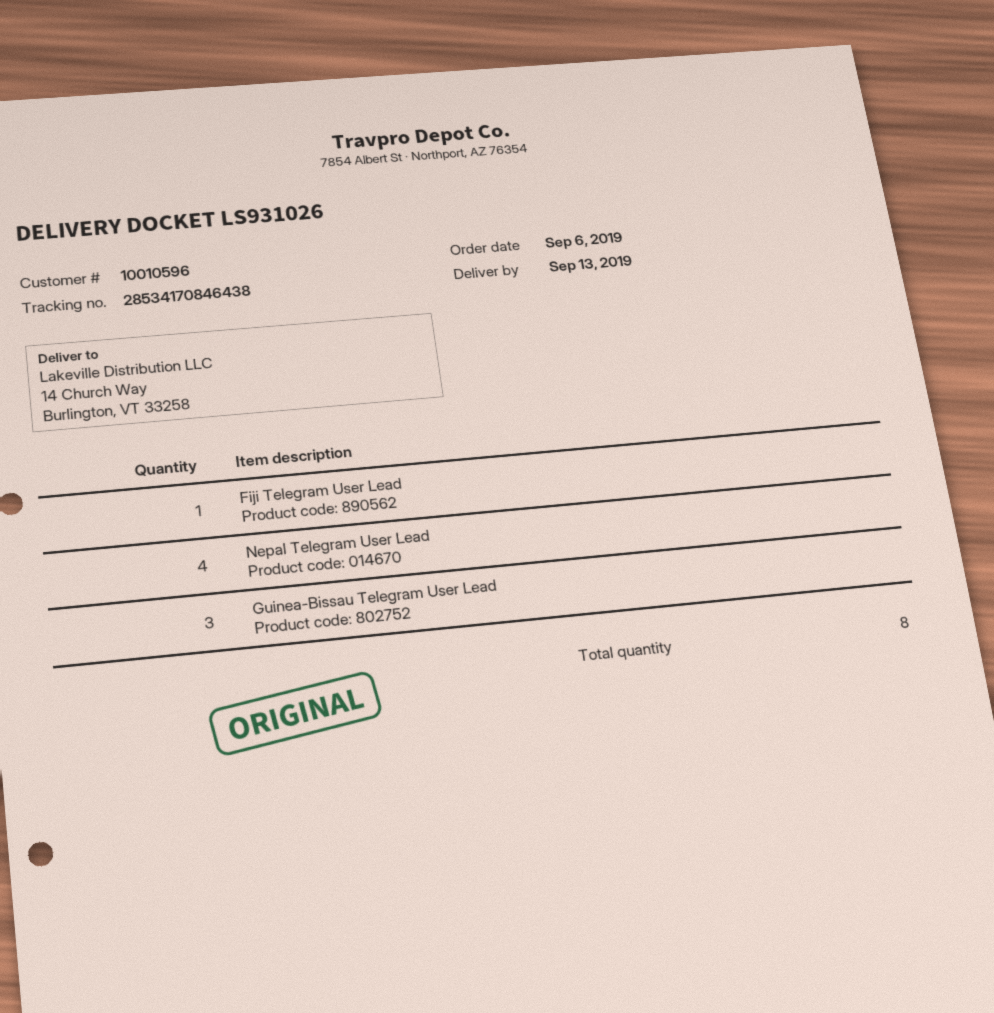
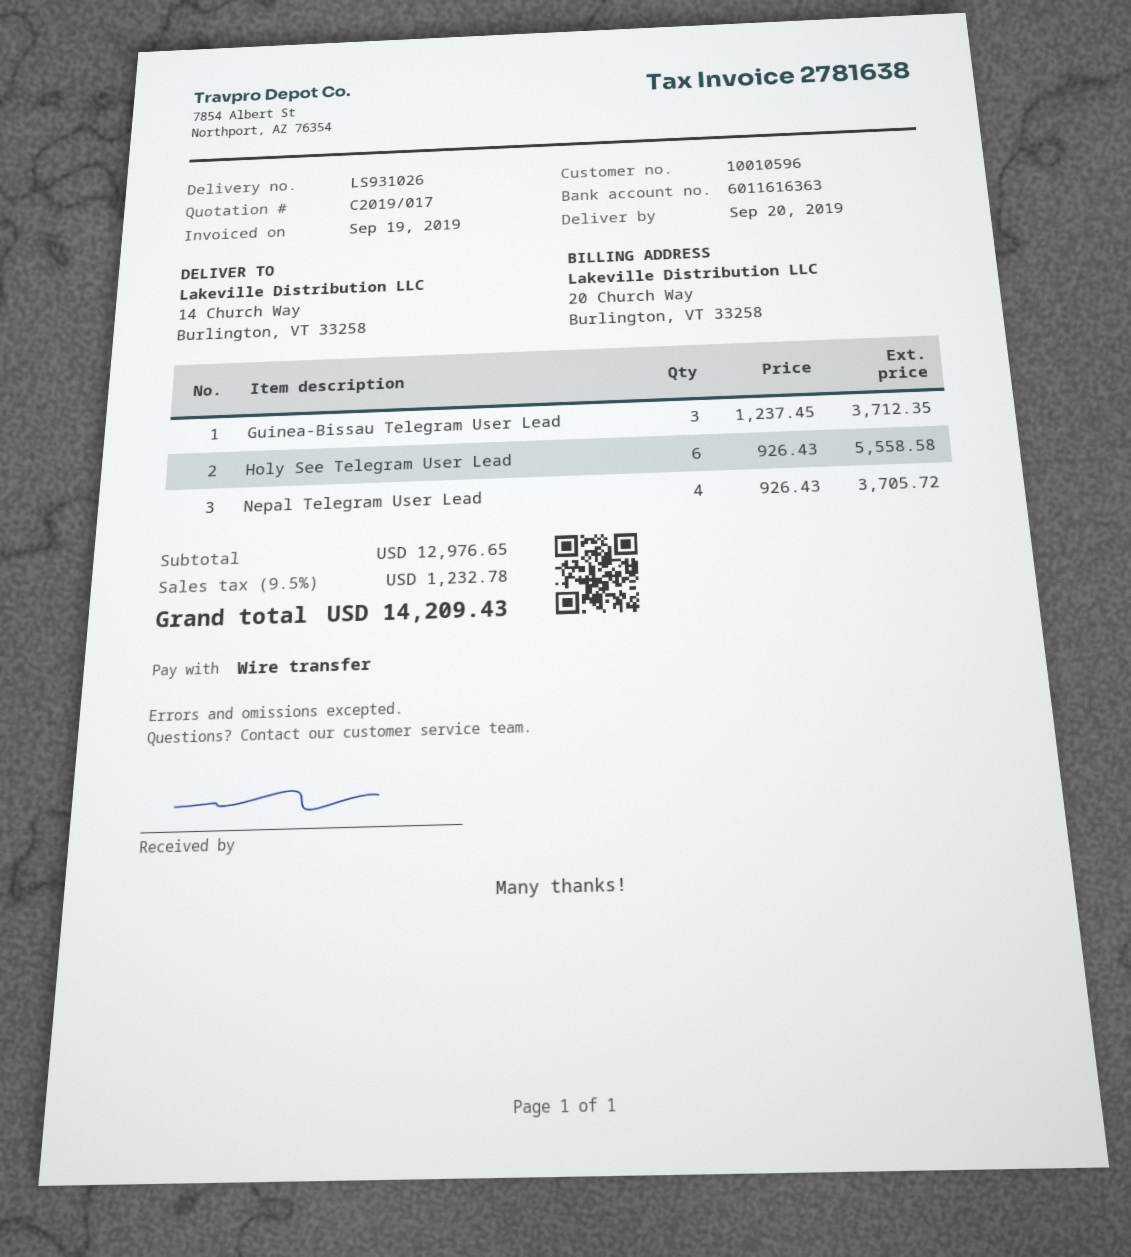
delivery date: 2019-09-13 -> 2019-09-20
Fiji Telegram User Lead: 1 -> none
Holy See Telegram User Lead: none -> 6

